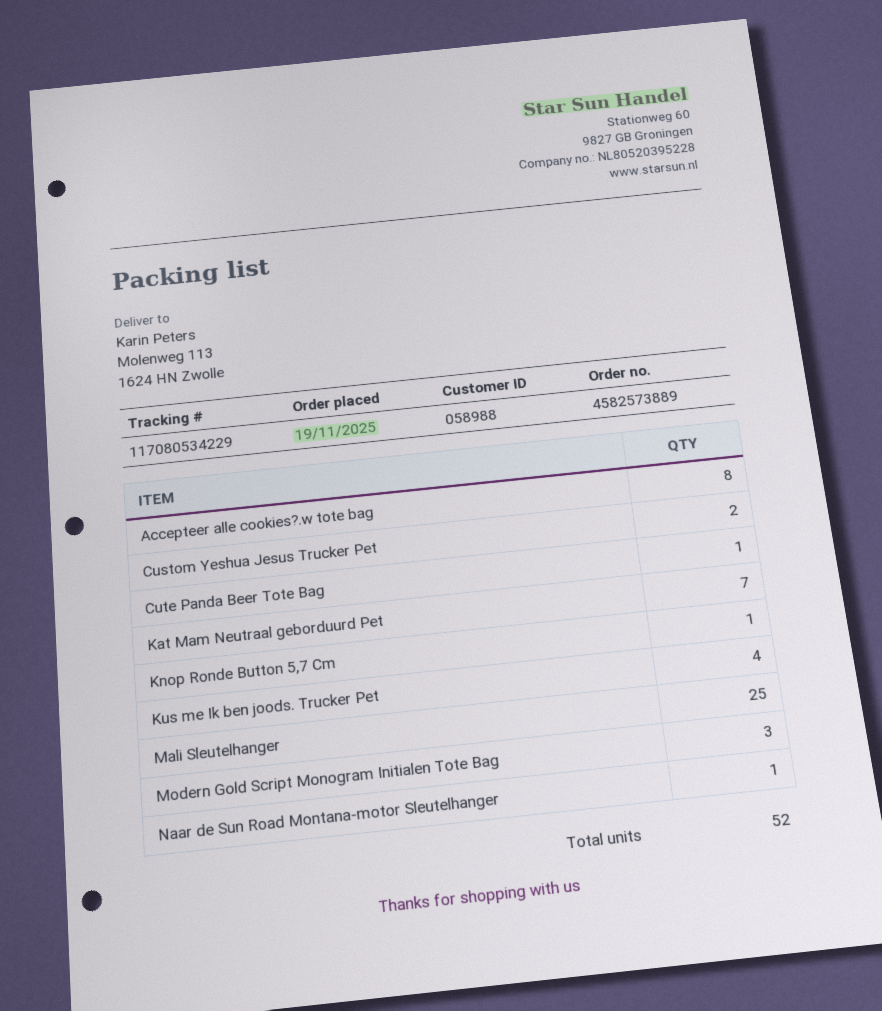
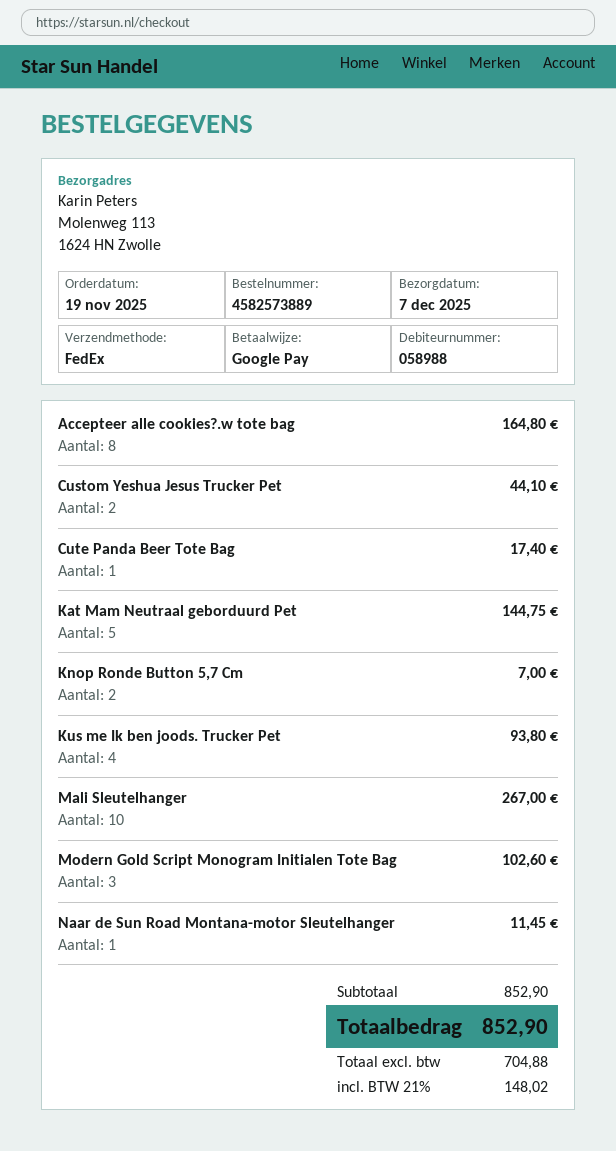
Kat Mam Neutraal geborduurd Pet: 7 -> 5
Knop Ronde Button 5,7 Cm: 1 -> 2
Mali Sleutelhanger: 25 -> 10

